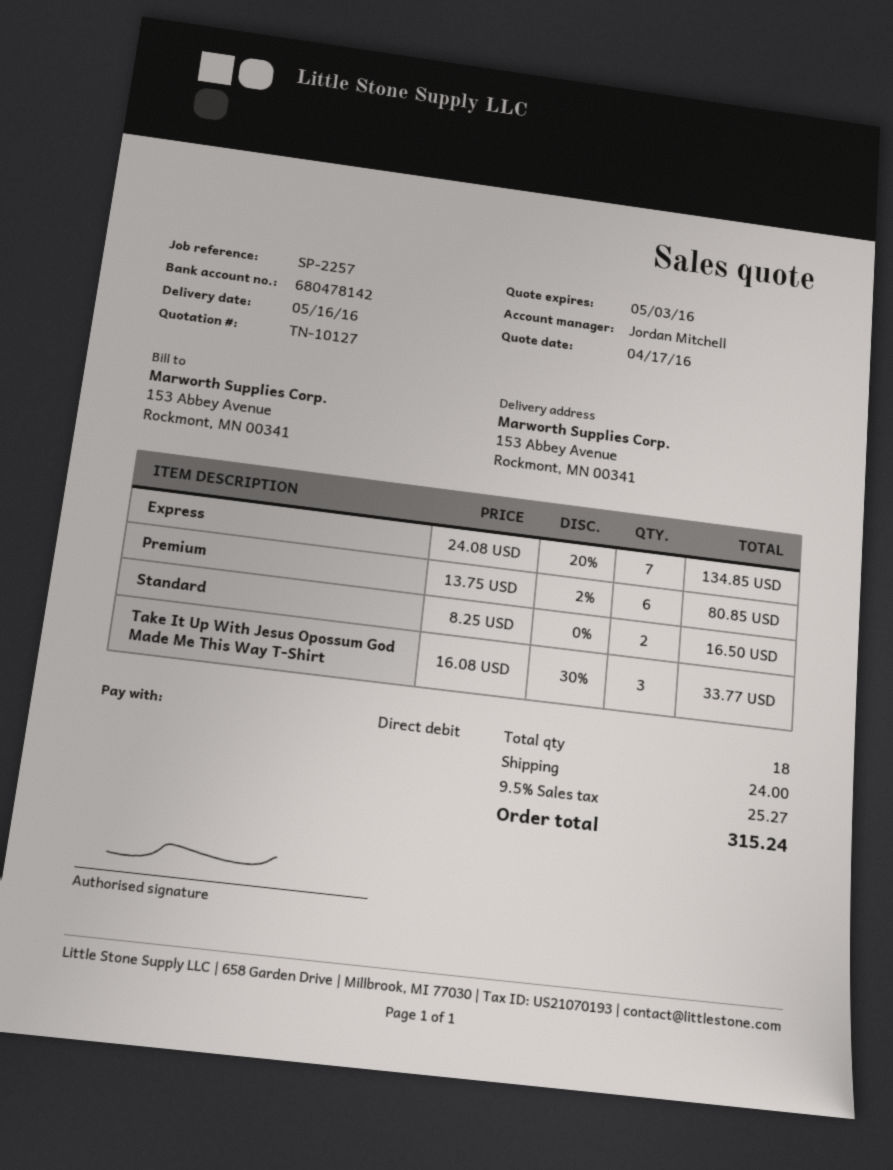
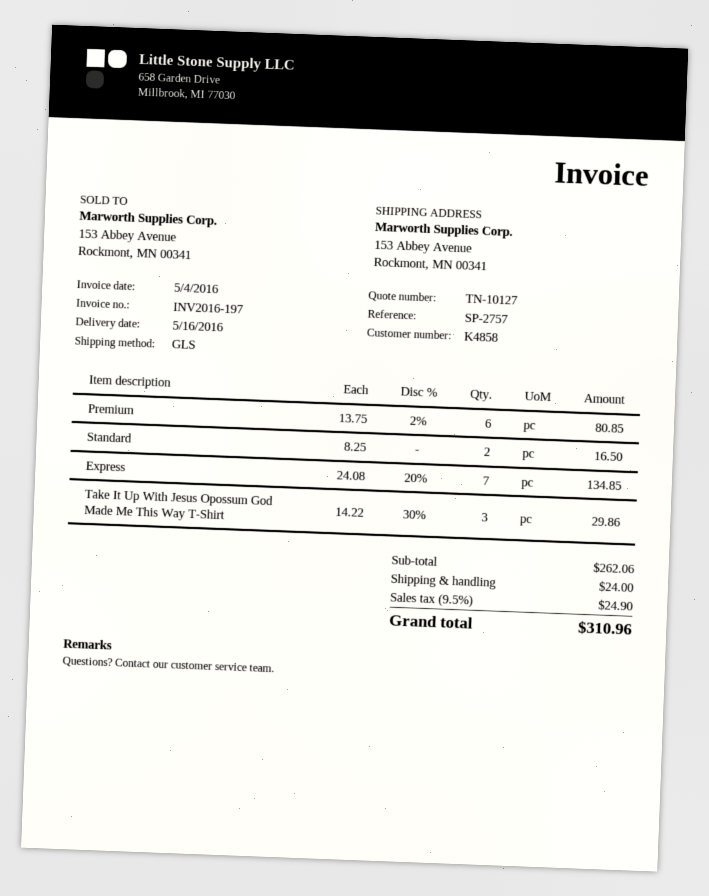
reference: SP-2257 -> SP-2757
Take It Up With Jesus Opossum God Made Me This Way T-Shirt: 3 x 16.08 - 30% = 33.77 -> 3 x 14.22 - 30% = 29.86
tax: 9.5% = 25.27 -> 9.5% = 24.90
total: 315.24 -> 310.96

